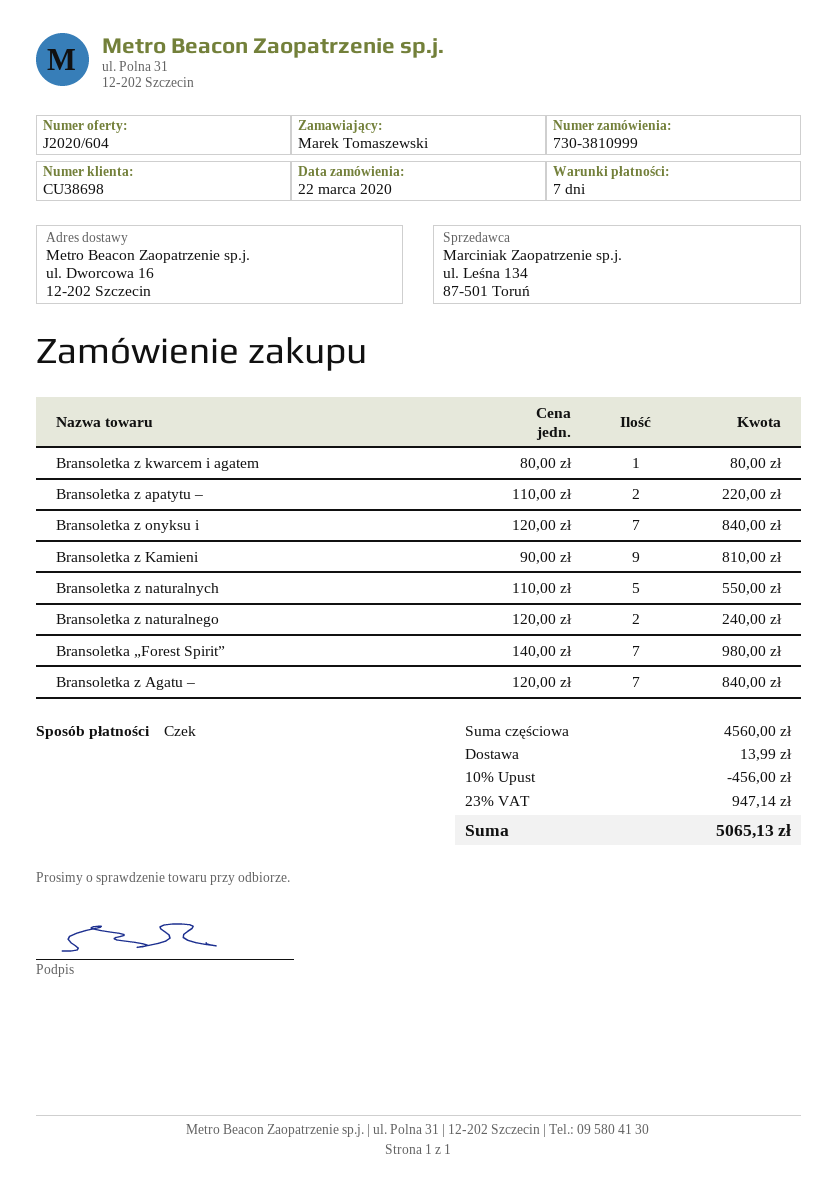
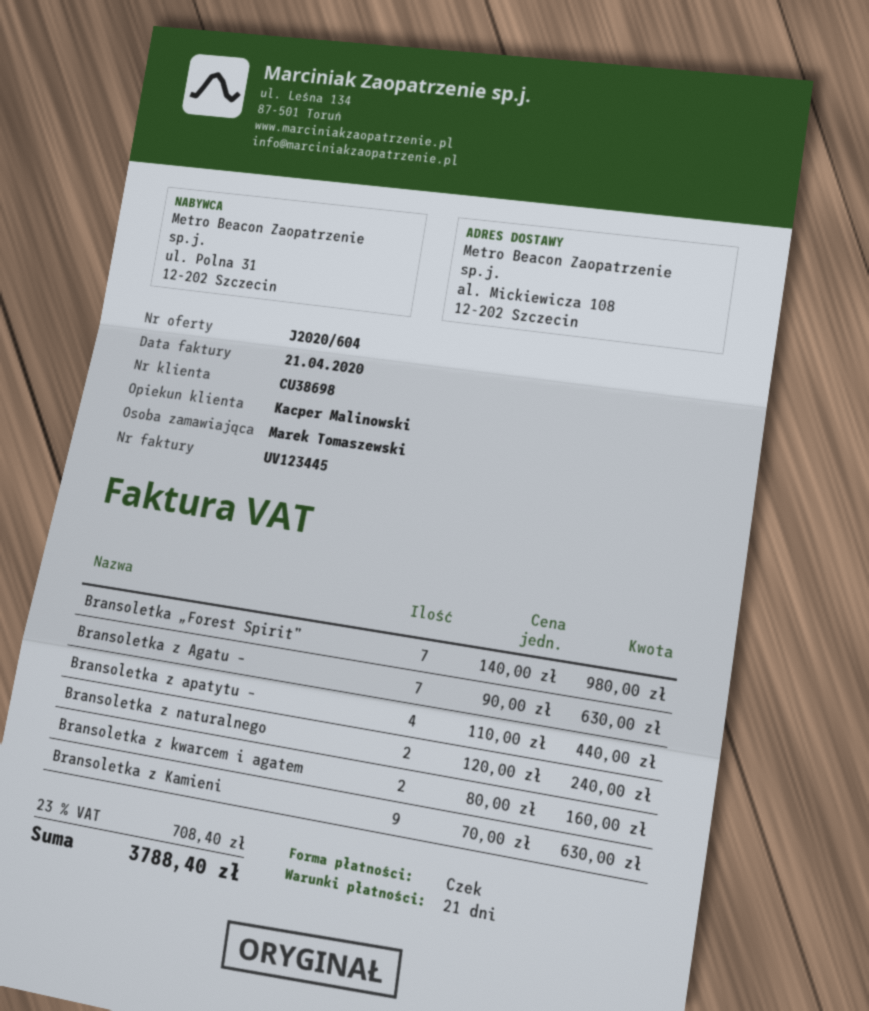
payment terms: 7 days -> 21 days
ship to: ul. Dworcowa 16, 12-202 Szczecin -> al. Mickiewicza 108, 12-202 Szczecin
Bransoletka z kwarcem i agatem: 1 x 80.00 = 80.00 -> 2 x 80.00 = 160.00
Bransoletka z apatytu –: 2 x 110.00 = 220.00 -> 4 x 110.00 = 440.00
Bransoletka z onyksu i: 7 x 120.00 = 840.00 -> none
Bransoletka z Kamieni: 9 x 90.00 = 810.00 -> 9 x 70.00 = 630.00
Bransoletka z naturalnych: 5 x 110.00 = 550.00 -> none
Bransoletka z Agatu –: 7 x 120.00 = 840.00 -> 7 x 90.00 = 630.00
discount: 10% = 456.00 -> none
shipping: 13.99 -> none
tax: 23% = 947.14 -> 23% = 708.40
total: 5065.13 -> 3788.40

